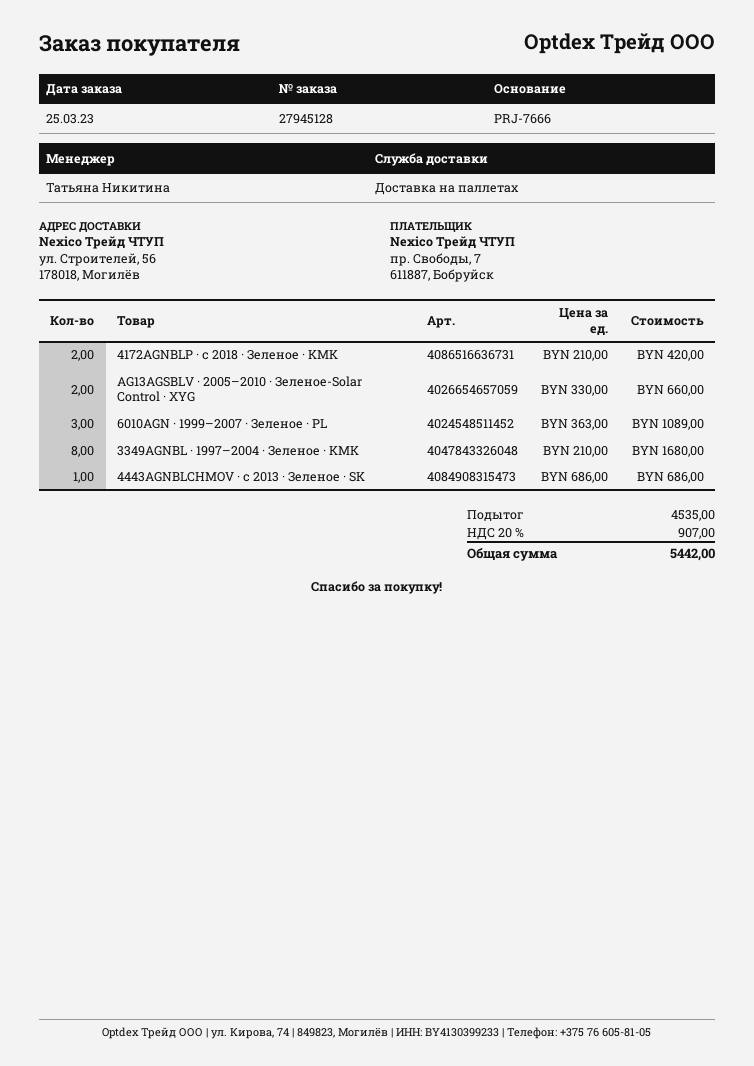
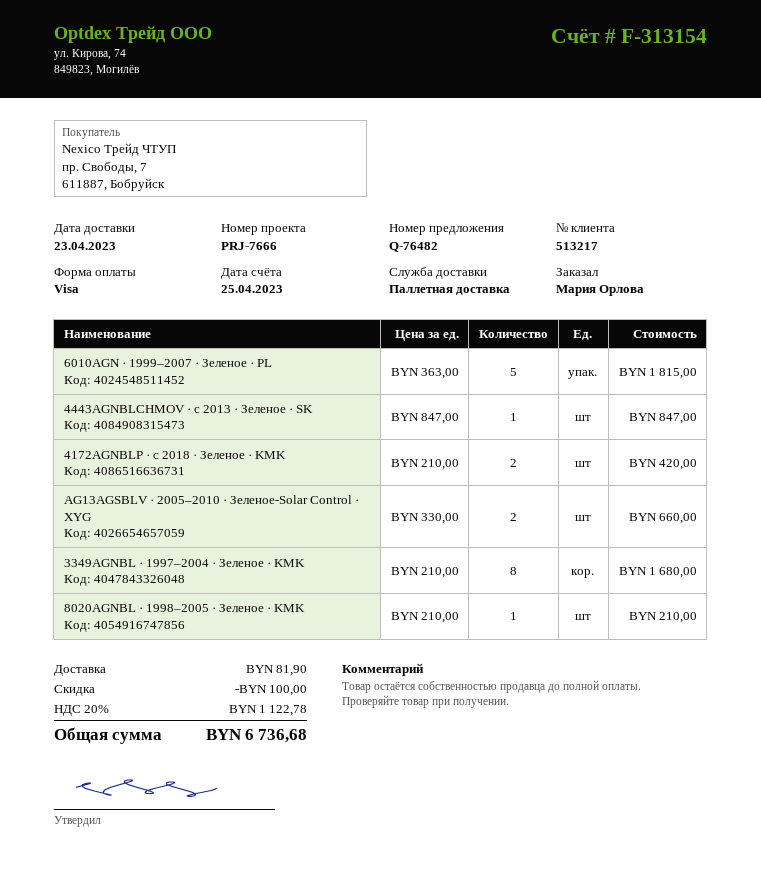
6010AGN · 1999–2007 · Зеленое · PL: 3 x 363.00 = 1089.00 -> 5 x 363.00 = 1815.00
4443AGNBLCHMOV · с 2013 · Зеленое · SK: 1 x 686.00 = 686.00 -> 1 x 847.00 = 847.00
8020AGNBL · 1998–2005 · Зеленое · KMK: none -> 1 x 210.00 = 210.00
discount: none -> 100.00
shipping: none -> 81.90
tax: 20% = 907.00 -> 20% = 1122.78
total: 5442.00 -> 6736.68

